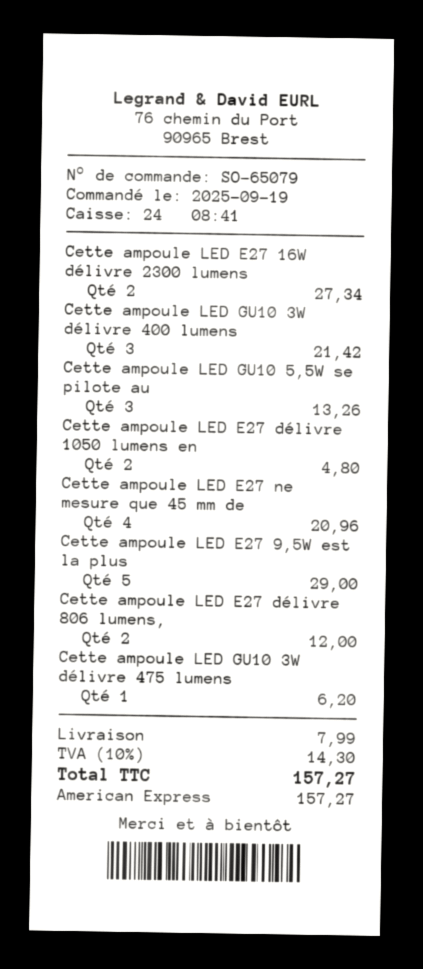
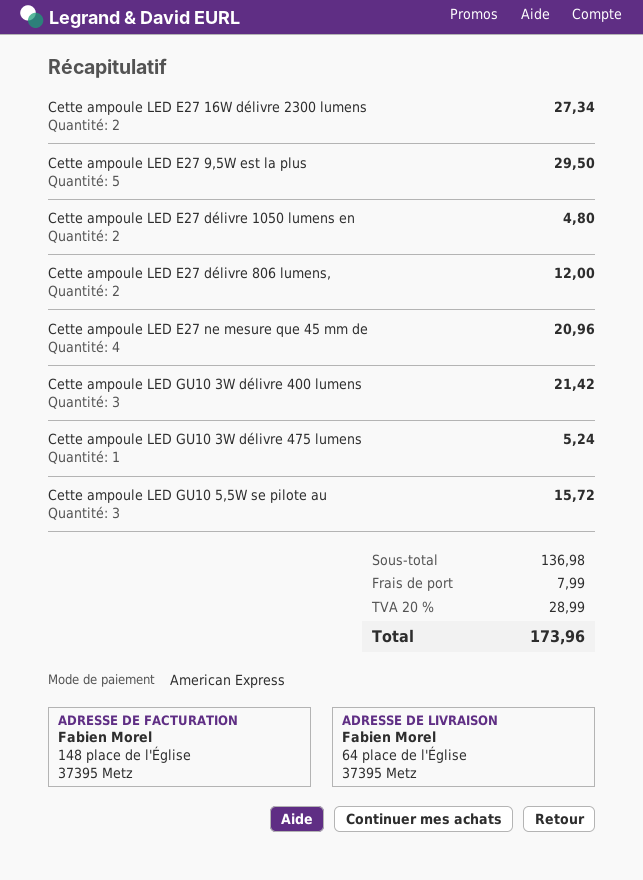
Cette ampoule LED GU10 5,5W se pilote au: 3 for 13.26 -> 3 for 15.72
Cette ampoule LED E27 9,5W est la plus: 5 for 29.00 -> 5 for 29.50
Cette ampoule LED GU10 3W délivre 475 lumens: 1 for 6.20 -> 1 for 5.24
tax: 10% = 14.30 -> 20% = 28.99
total: 157.27 -> 173.96

